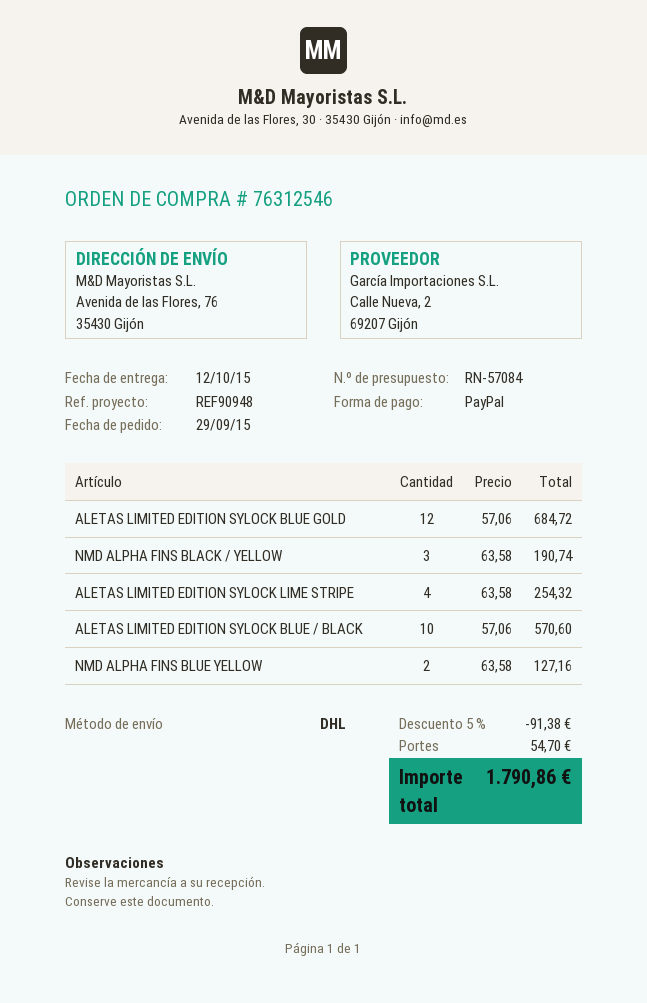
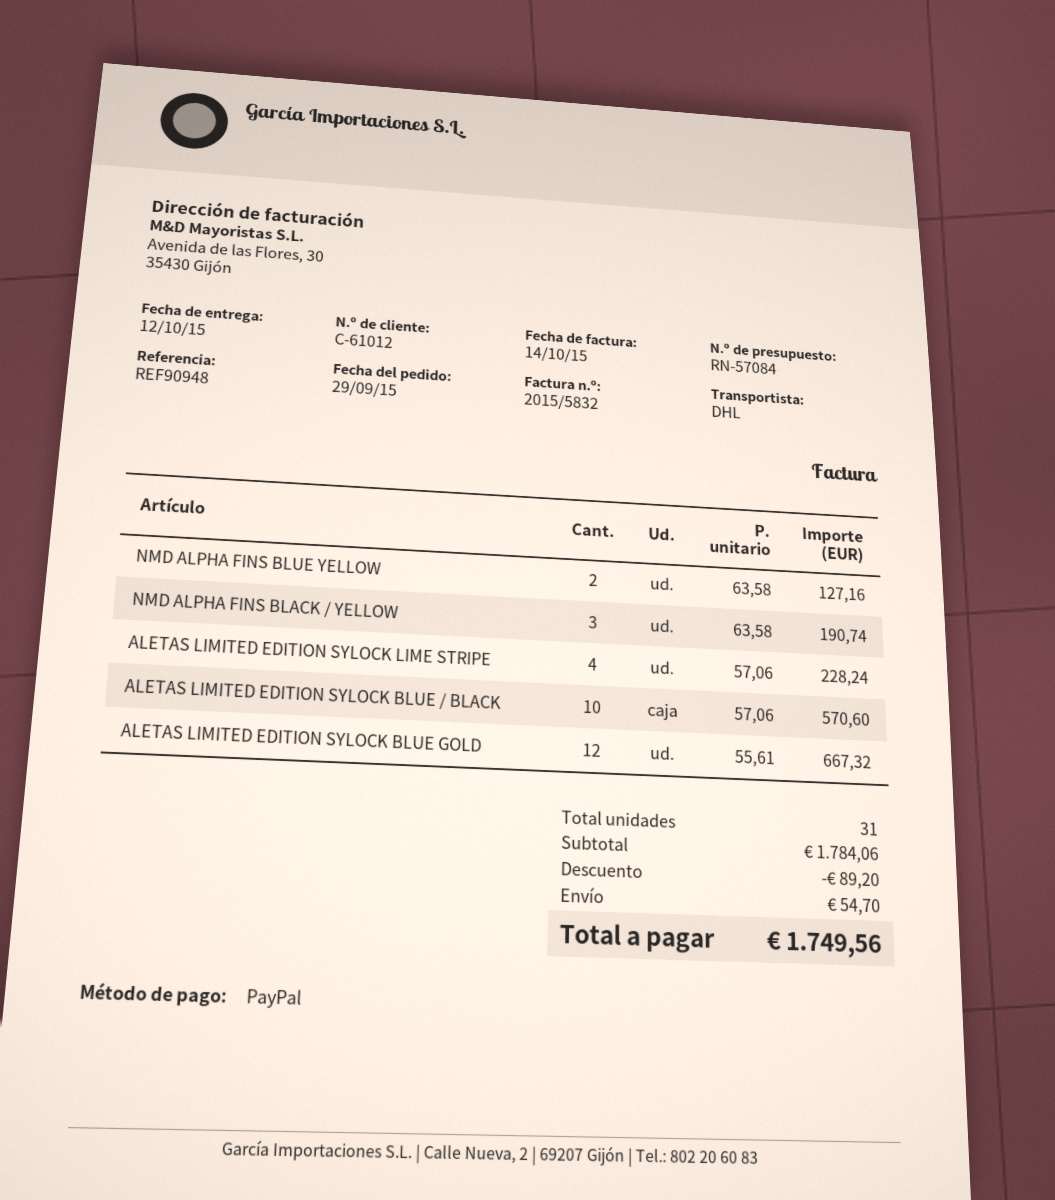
ALETAS LIMITED EDITION SYLOCK BLUE GOLD: 12 x 57.06 = 684.72 -> 12 x 55.61 = 667.32
ALETAS LIMITED EDITION SYLOCK LIME STRIPE: 4 x 63.58 = 254.32 -> 4 x 57.06 = 228.24
discount: 91.38 -> 89.20
total: 1790.86 -> 1749.56

